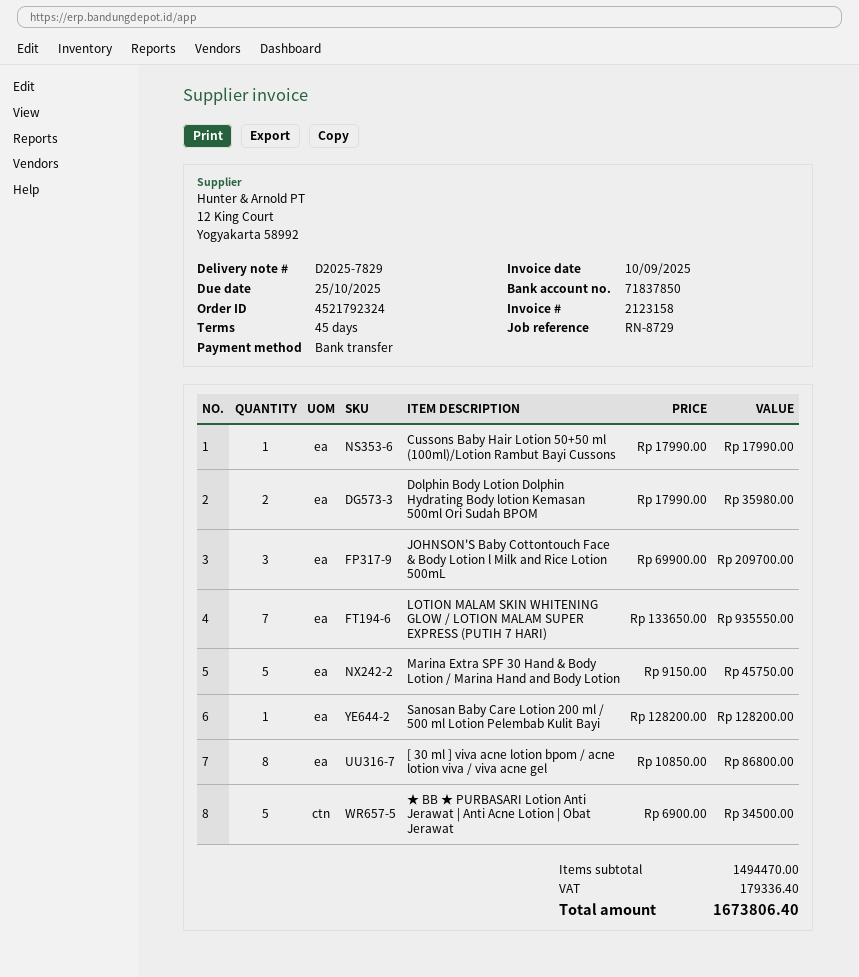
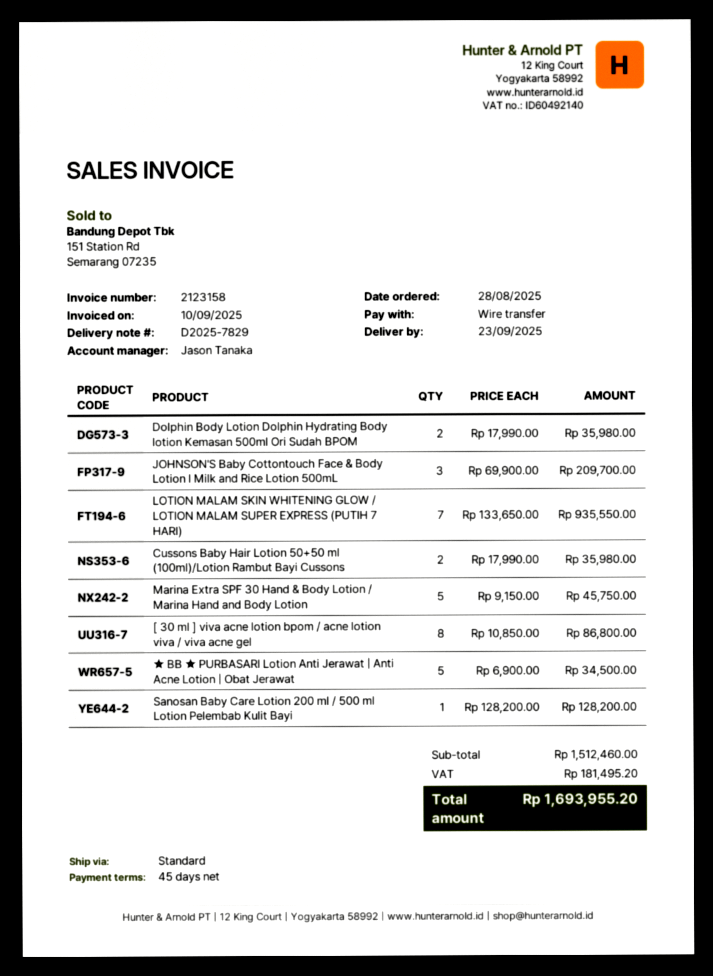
Cussons Baby Hair Lotion 50+50 ml (100ml)/Lotion Rambut Bayi Cussons: 1 x 17990.00 = 17990.00 -> 2 x 17990.00 = 35980.00
subtotal: 1494470.00 -> 1512460.00
tax: 179336.40 -> 181495.20
total: 1673806.40 -> 1693955.20

